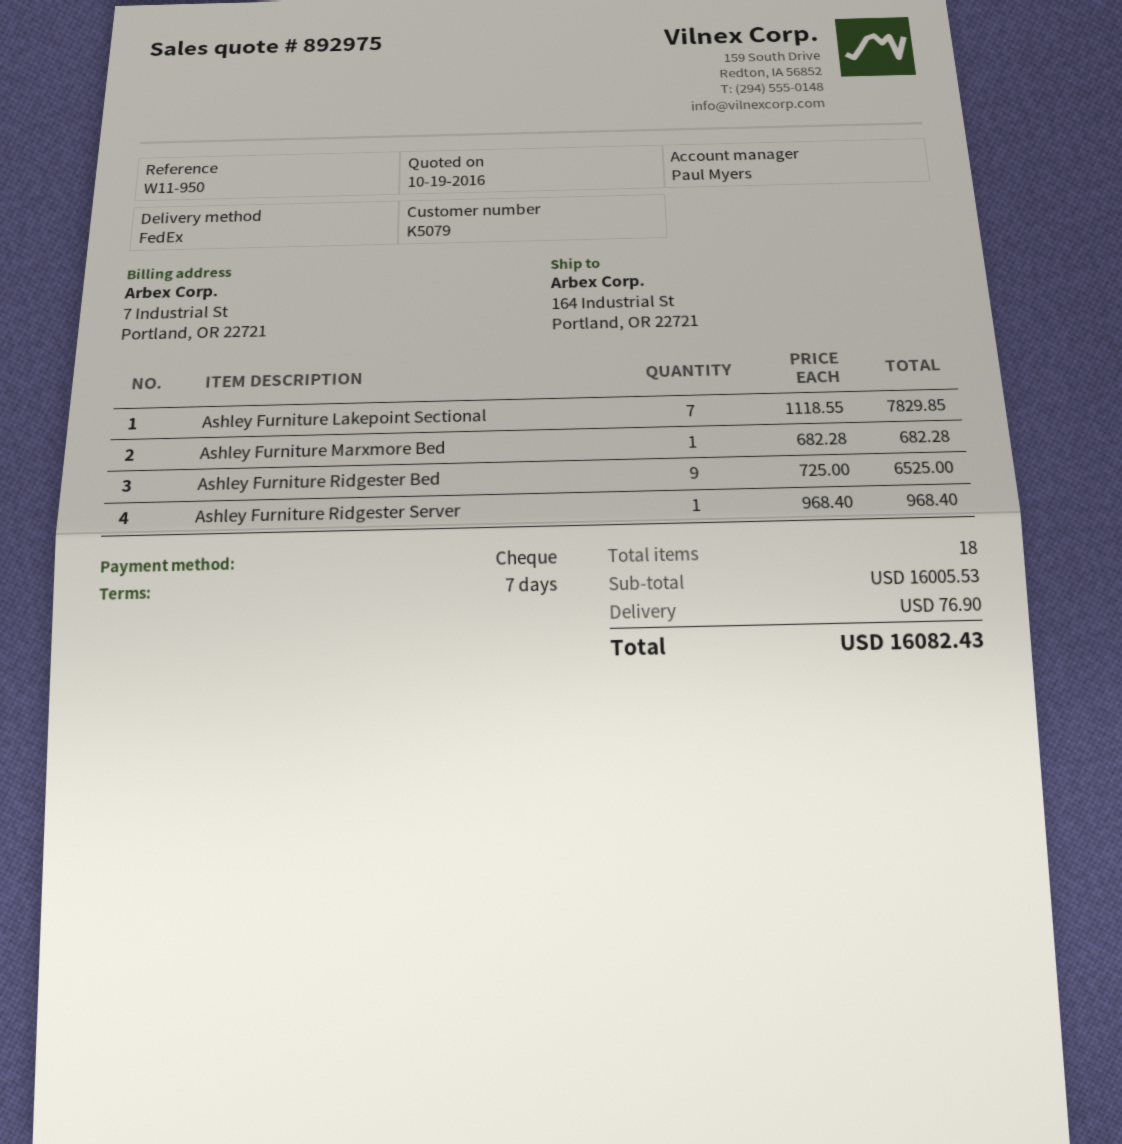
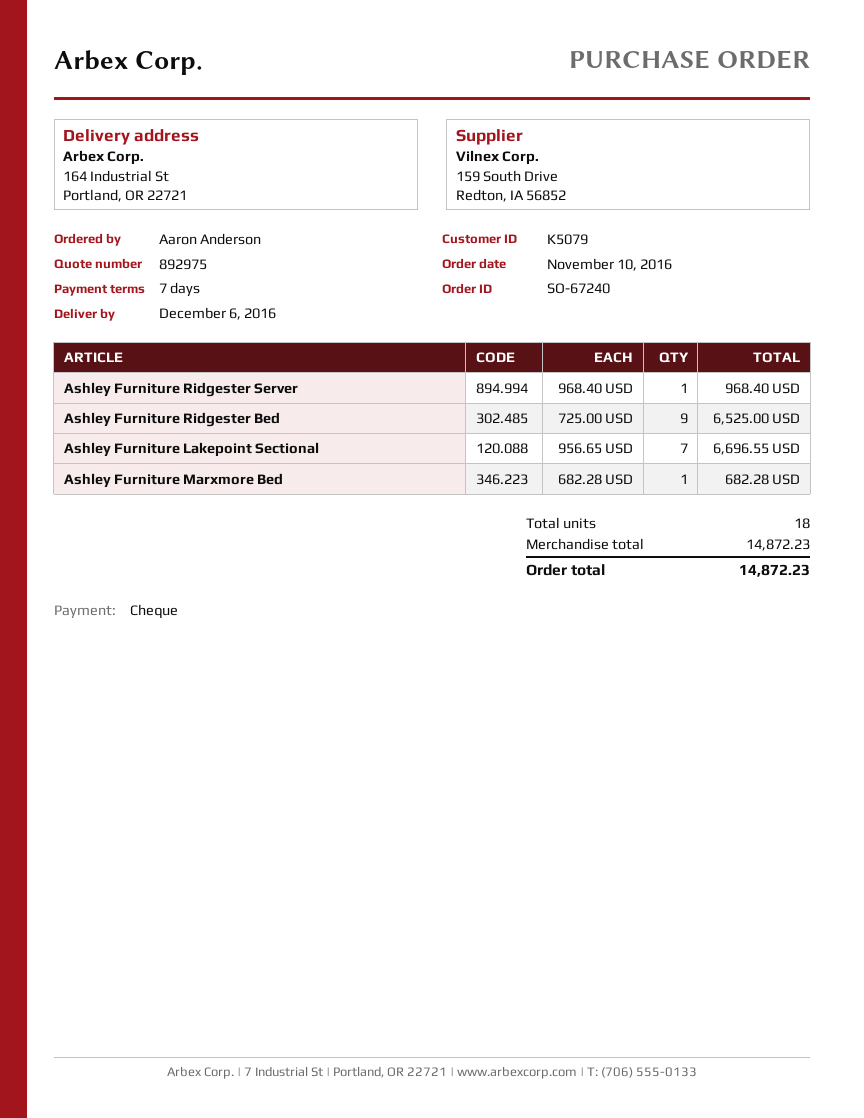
Ashley Furniture Lakepoint Sectional: 7 x 1118.55 = 7829.85 -> 7 x 956.65 = 6696.55
subtotal: 16005.53 -> 14872.23
shipping: 76.90 -> none
total: 16082.43 -> 14872.23

